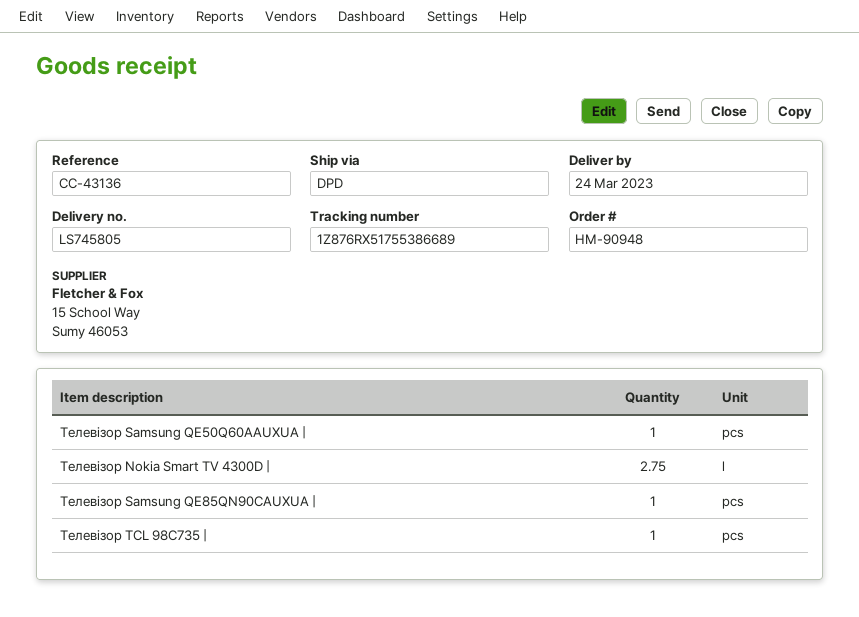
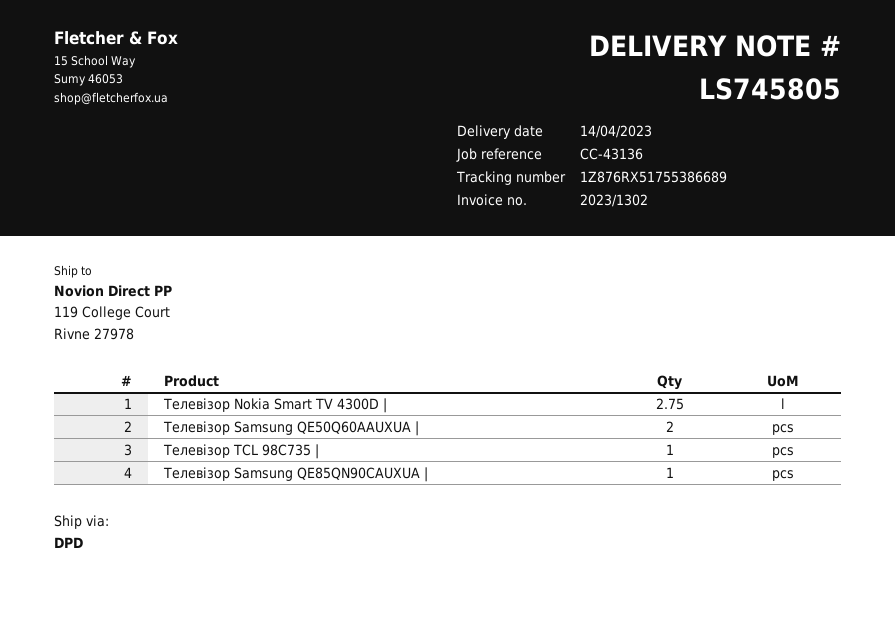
delivery date: 2023-03-24 -> 2023-04-14
Телевізор Samsung QE50Q60AAUXUA |: 1 -> 2

